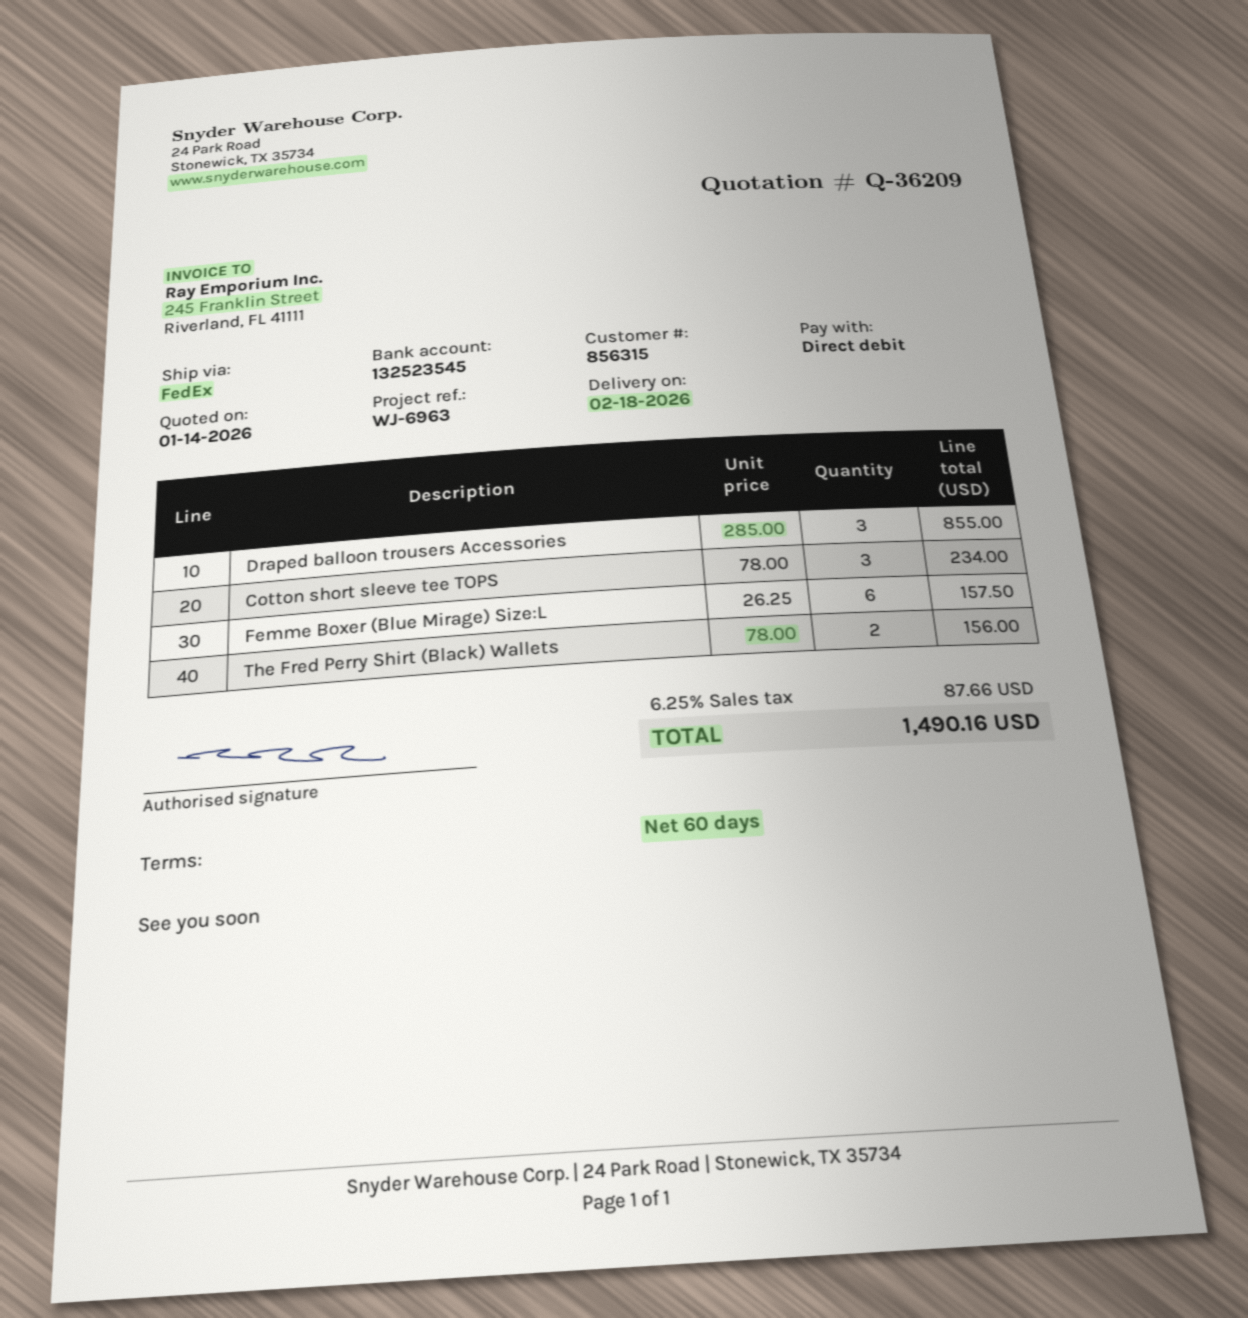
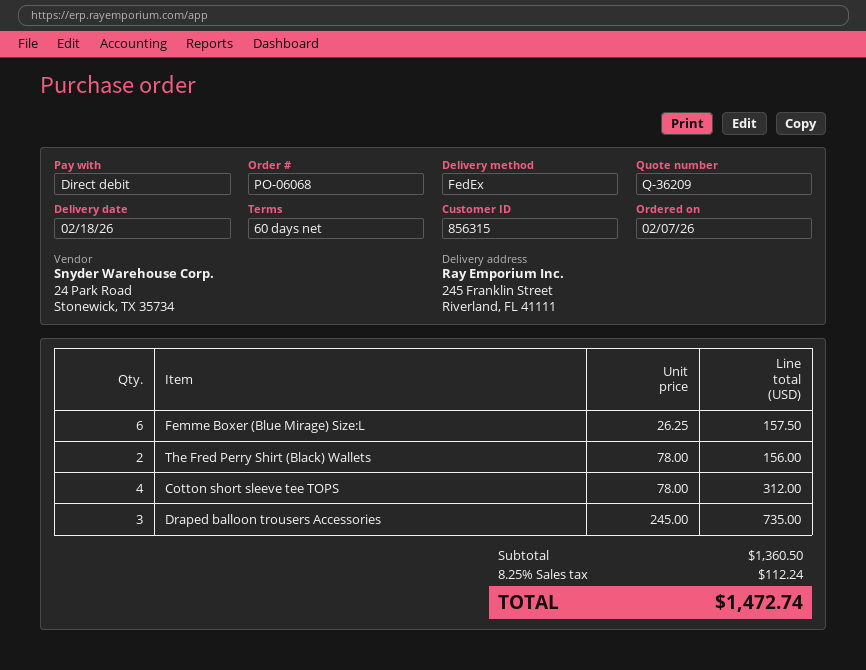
Draped balloon trousers Accessories: 3 x 285.00 = 855.00 -> 3 x 245.00 = 735.00
Cotton short sleeve tee TOPS: 3 x 78.00 = 234.00 -> 4 x 78.00 = 312.00
tax: 6.25% = 87.66 -> 8.25% = 112.24
total: 1490.16 -> 1472.74

